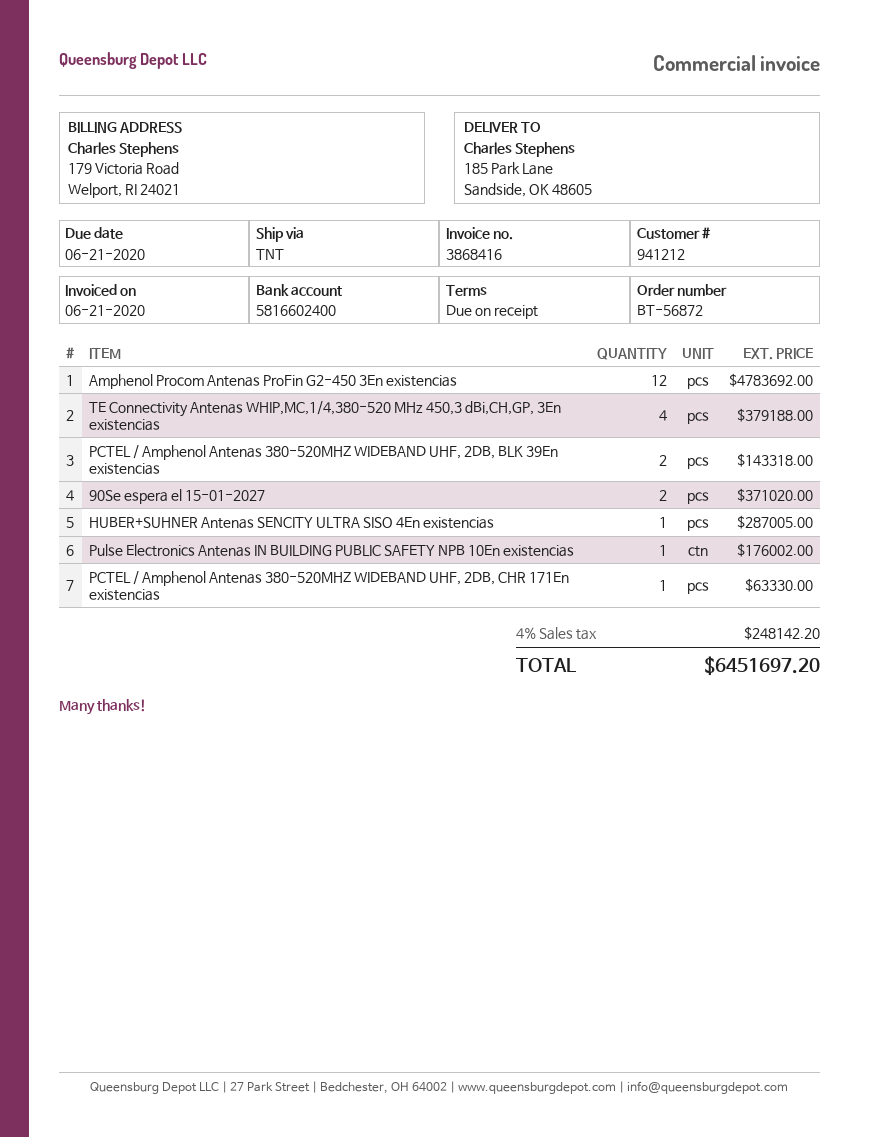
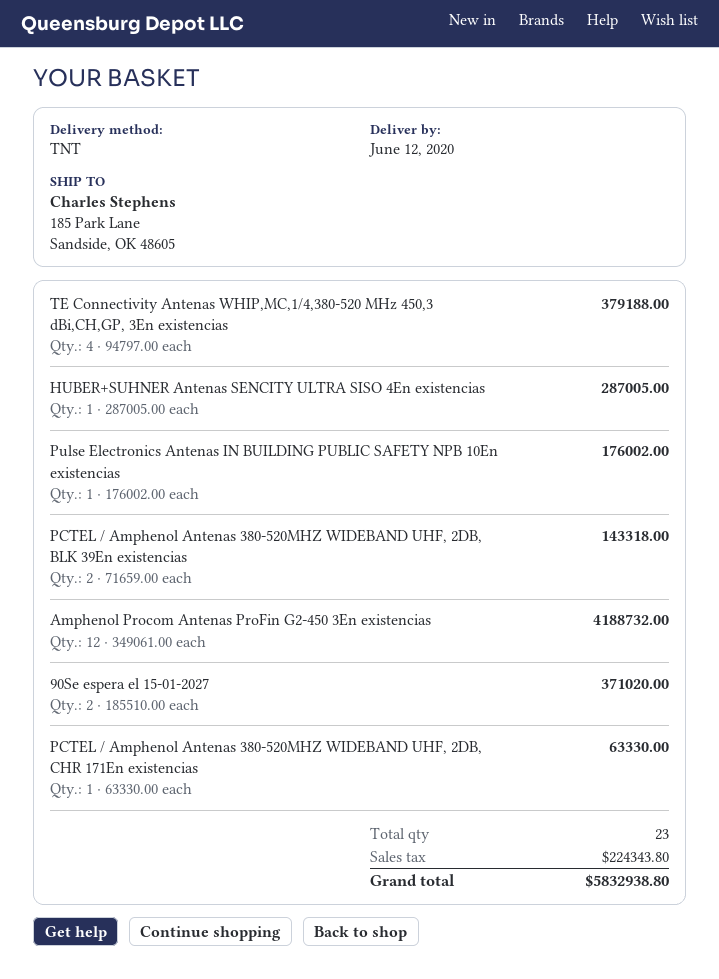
Amphenol Procom Antenas ProFin G2-450 3En existencias: 12 for 4783692.00 -> 12 for 4188732.00
tax: 248142.20 -> 224343.80
total: 6451697.20 -> 5832938.80

